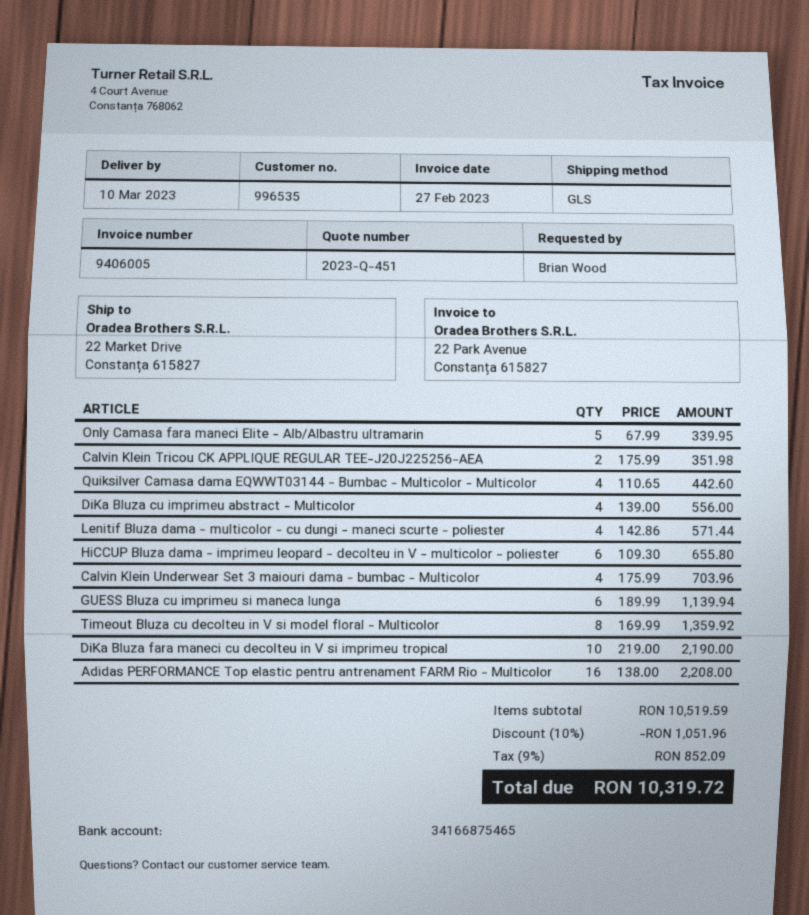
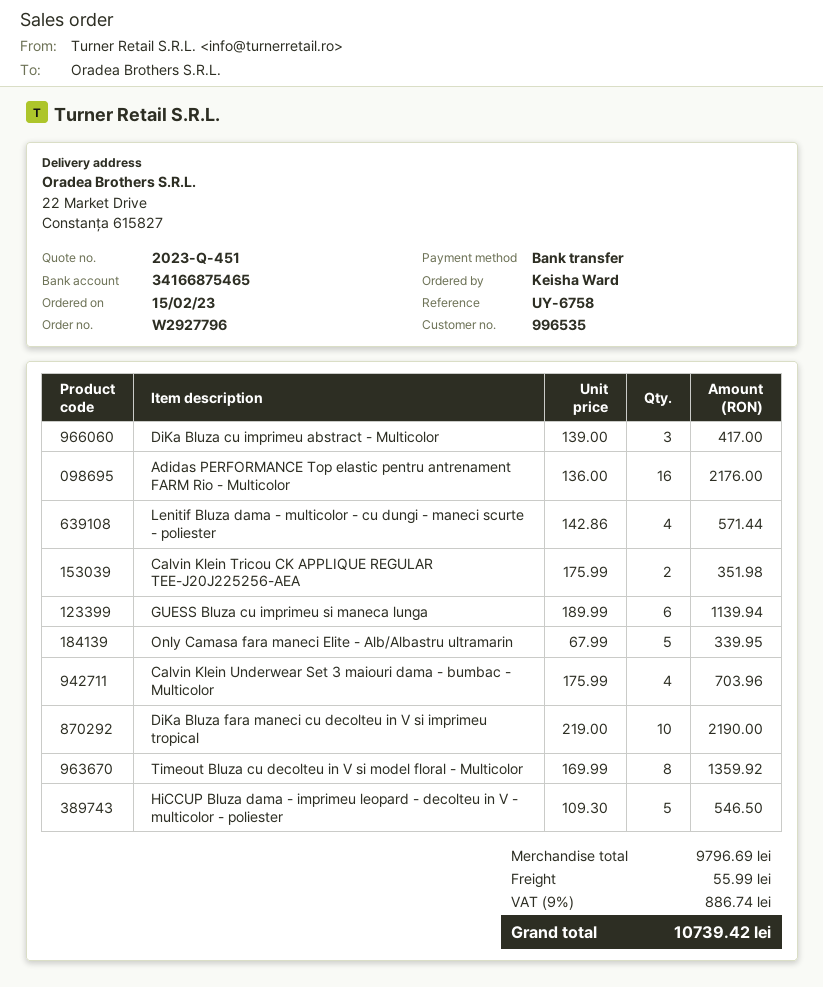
ordered by: Brian Wood -> Keisha Ward
Quiksilver Camasa dama EQWWT03144 - Bumbac - Multicolor - Multicolor: 4 x 110.65 = 442.60 -> none
DiKa Bluza cu imprimeu abstract - Multicolor: 4 x 139.00 = 556.00 -> 3 x 139.00 = 417.00
HiCCUP Bluza dama - imprimeu leopard - decolteu in V - multicolor - poliester: 6 x 109.30 = 655.80 -> 5 x 109.30 = 546.50
Adidas PERFORMANCE Top elastic pentru antrenament FARM Rio - Multicolor: 16 x 138.00 = 2208.00 -> 16 x 136.00 = 2176.00
subtotal: 10519.59 -> 9796.69
discount: 10% = 1051.96 -> none
shipping: none -> 55.99
tax: 9% = 852.09 -> 9% = 886.74
total: 10319.72 -> 10739.42

